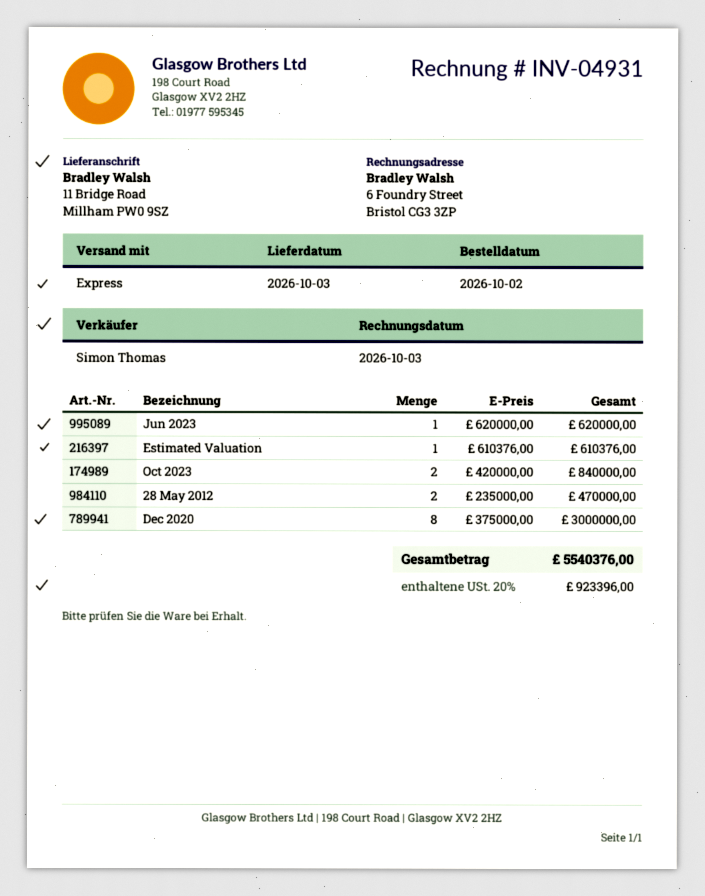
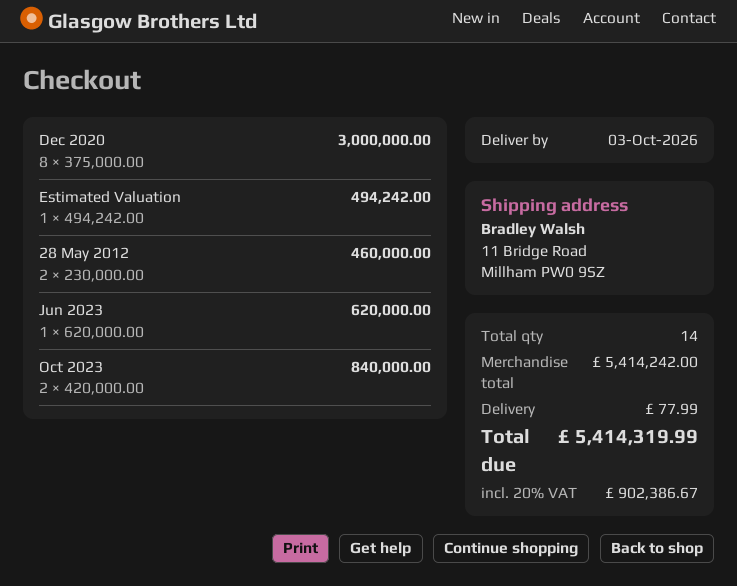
Estimated Valuation: 1 x 610376.00 = 610376.00 -> 1 x 494242.00 = 494242.00
28 May 2012: 2 x 235000.00 = 470000.00 -> 2 x 230000.00 = 460000.00
shipping: none -> 77.99
tax: 20% = 923396.00 -> 20% = 902386.67
total: 5540376.00 -> 5414319.99

